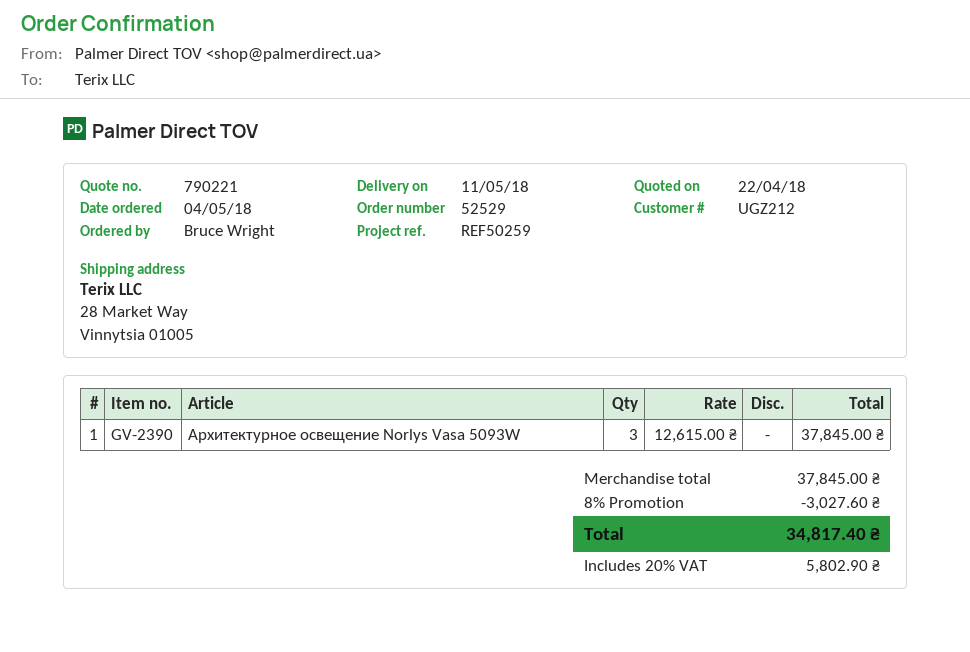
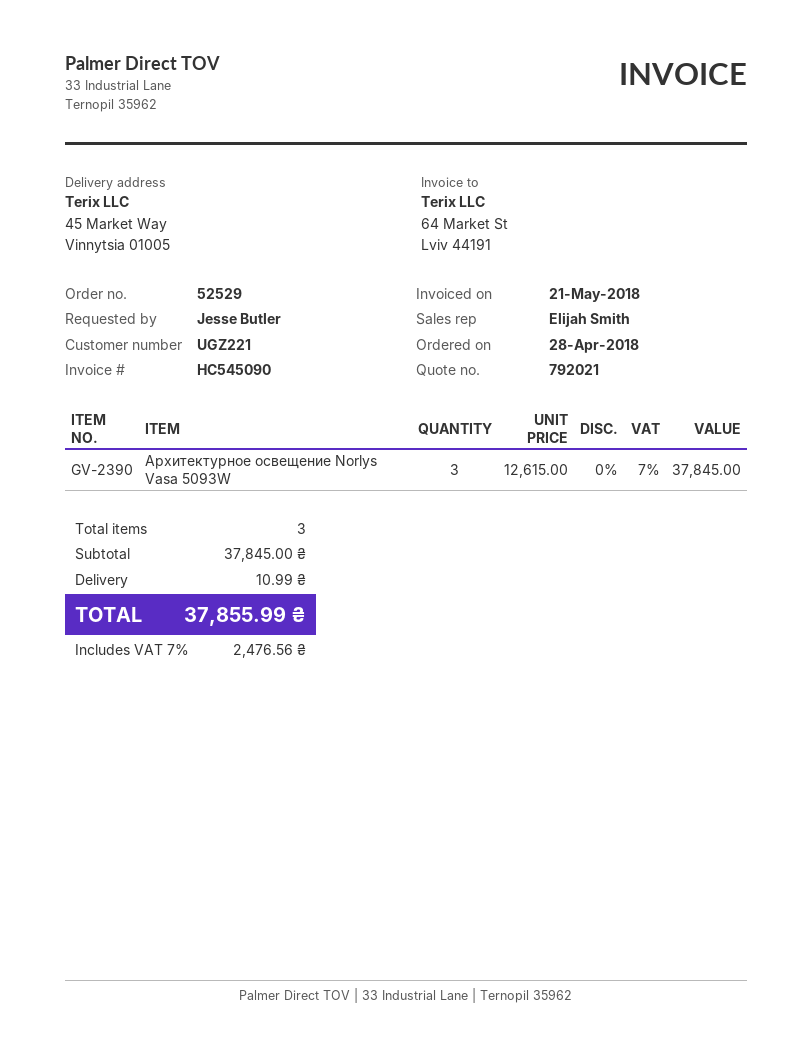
quote number: 790221 -> 792021
order date: 2018-05-04 -> 2018-04-28
customer number: UGZ212 -> UGZ221
ordered by: Bruce Wright -> Jesse Butler
ship to: 28 Market Way, Vinnytsia 01005 -> 45 Market Way, Vinnytsia 01005
discount: 8% = 3027.60 -> none
shipping: none -> 10.99
tax: 20% = 5802.90 -> 7% = 2476.56
total: 34817.40 -> 37855.99

